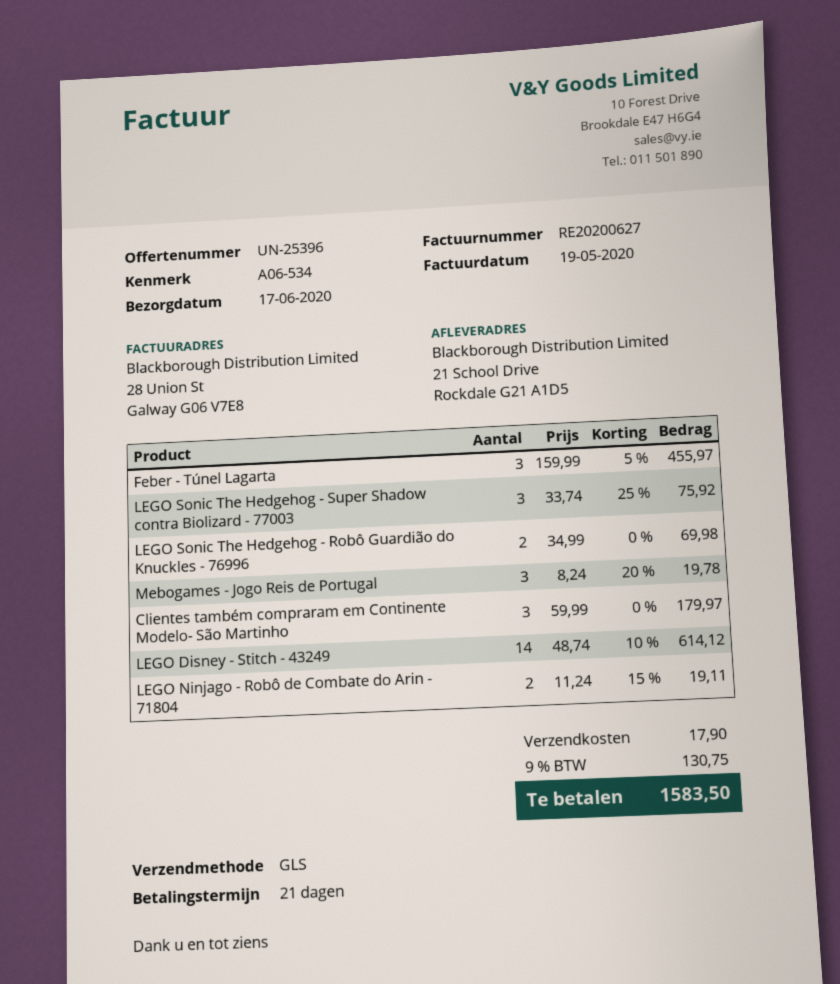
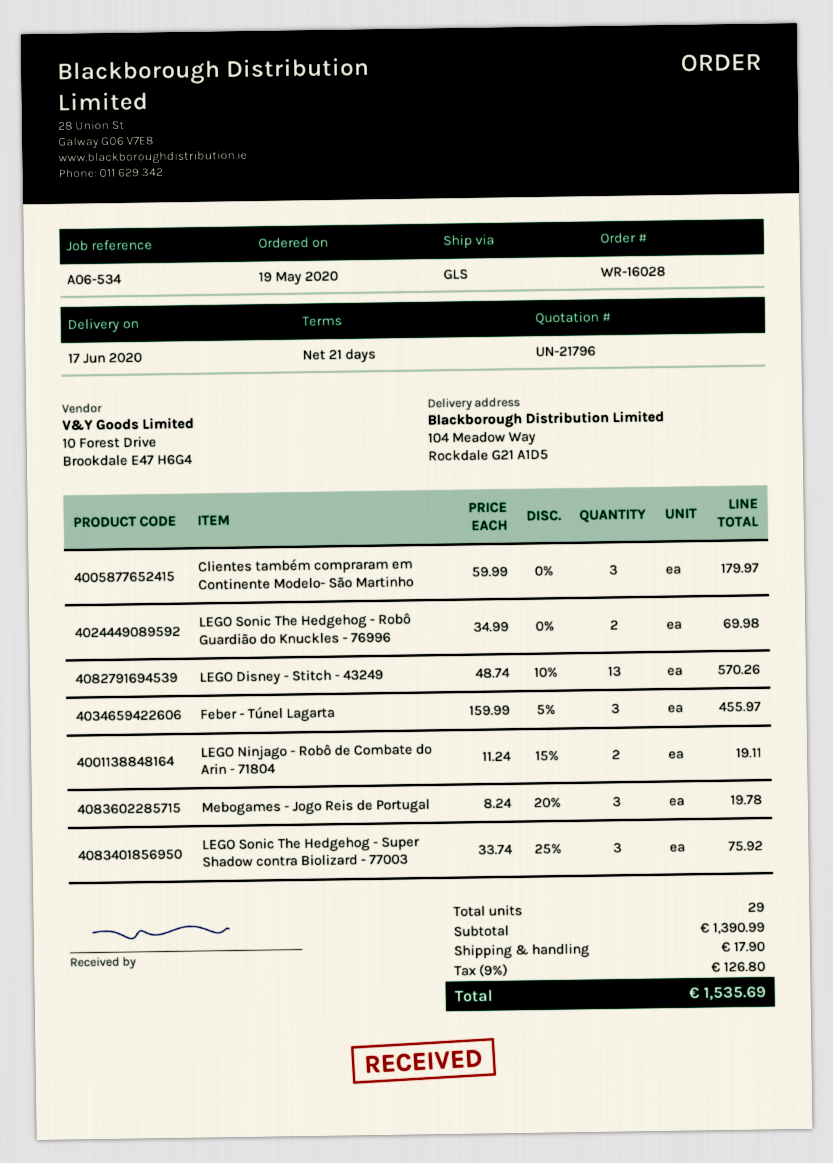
quote number: UN-25396 -> UN-21796
ship to: 21 School Drive, Rockdale G21 A1D5 -> 104 Meadow Way, Rockdale G21 A1D5
LEGO Disney - Stitch - 43249: 14 x 48.74 - 10% = 614.12 -> 13 x 48.74 - 10% = 570.26
tax: 9% = 130.75 -> 9% = 126.80
total: 1583.50 -> 1535.69

